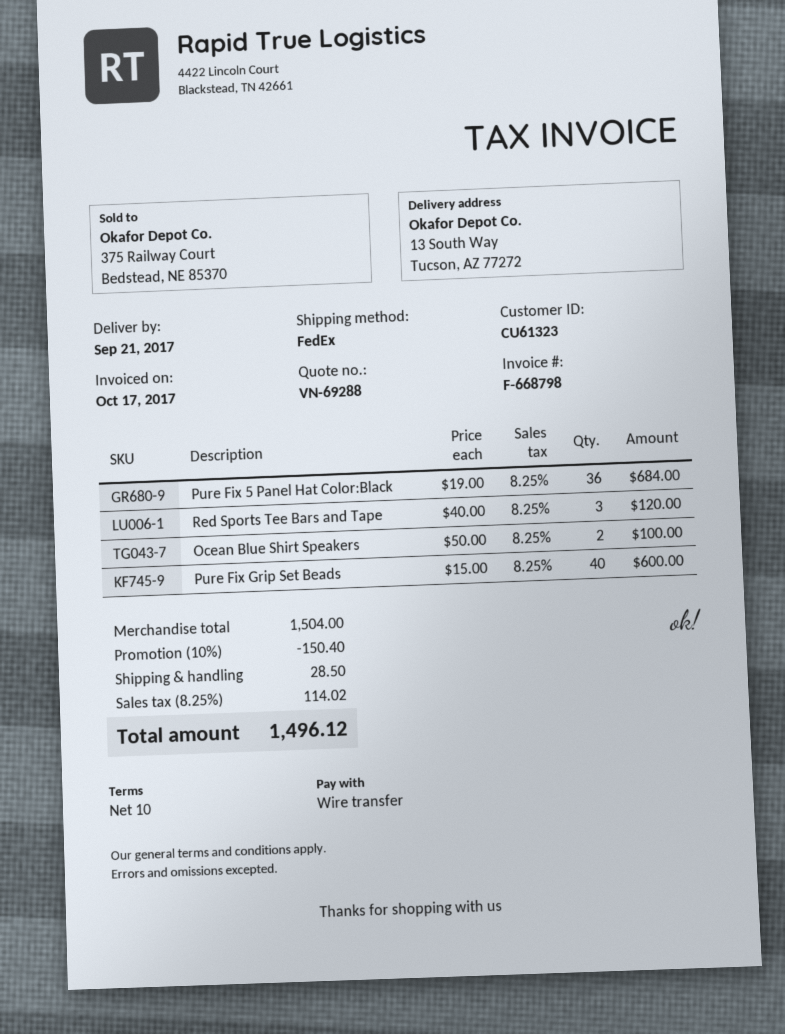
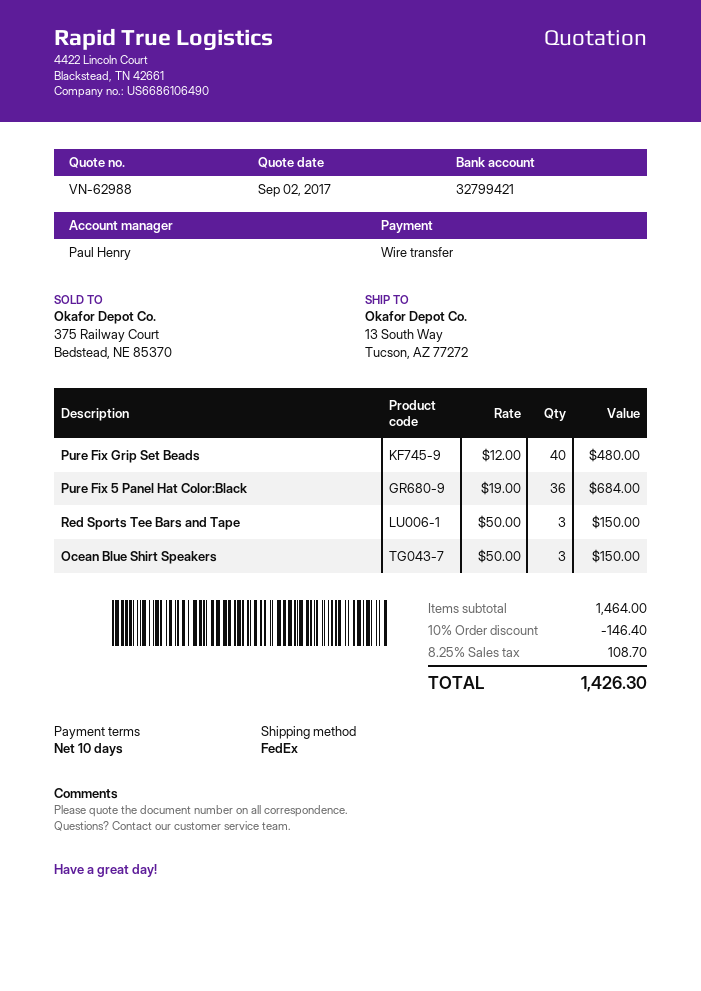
quote number: VN-69288 -> VN-62988
Red Sports Tee Bars and Tape: 3 x 40.00 = 120.00 -> 3 x 50.00 = 150.00
Ocean Blue Shirt Speakers: 2 x 50.00 = 100.00 -> 3 x 50.00 = 150.00
Pure Fix Grip Set Beads: 40 x 15.00 = 600.00 -> 40 x 12.00 = 480.00
subtotal: 1504.00 -> 1464.00
discount: 10% = 150.40 -> 10% = 146.40
shipping: 28.50 -> none
tax: 8.25% = 114.02 -> 8.25% = 108.70
total: 1496.12 -> 1426.30

